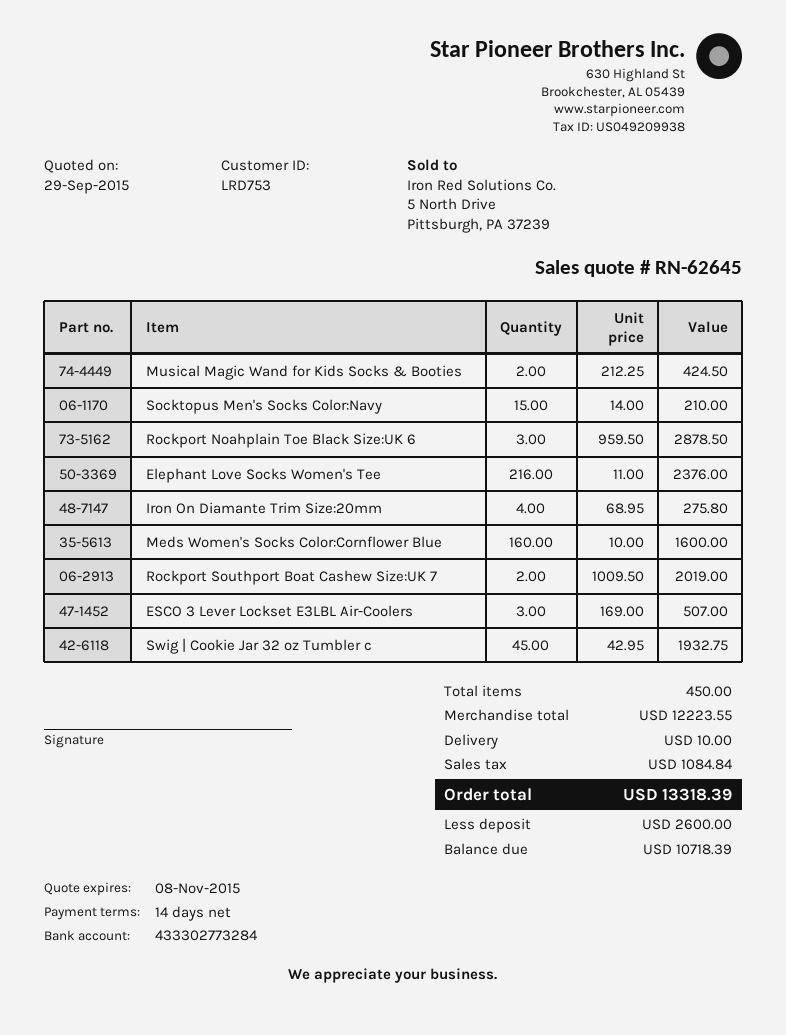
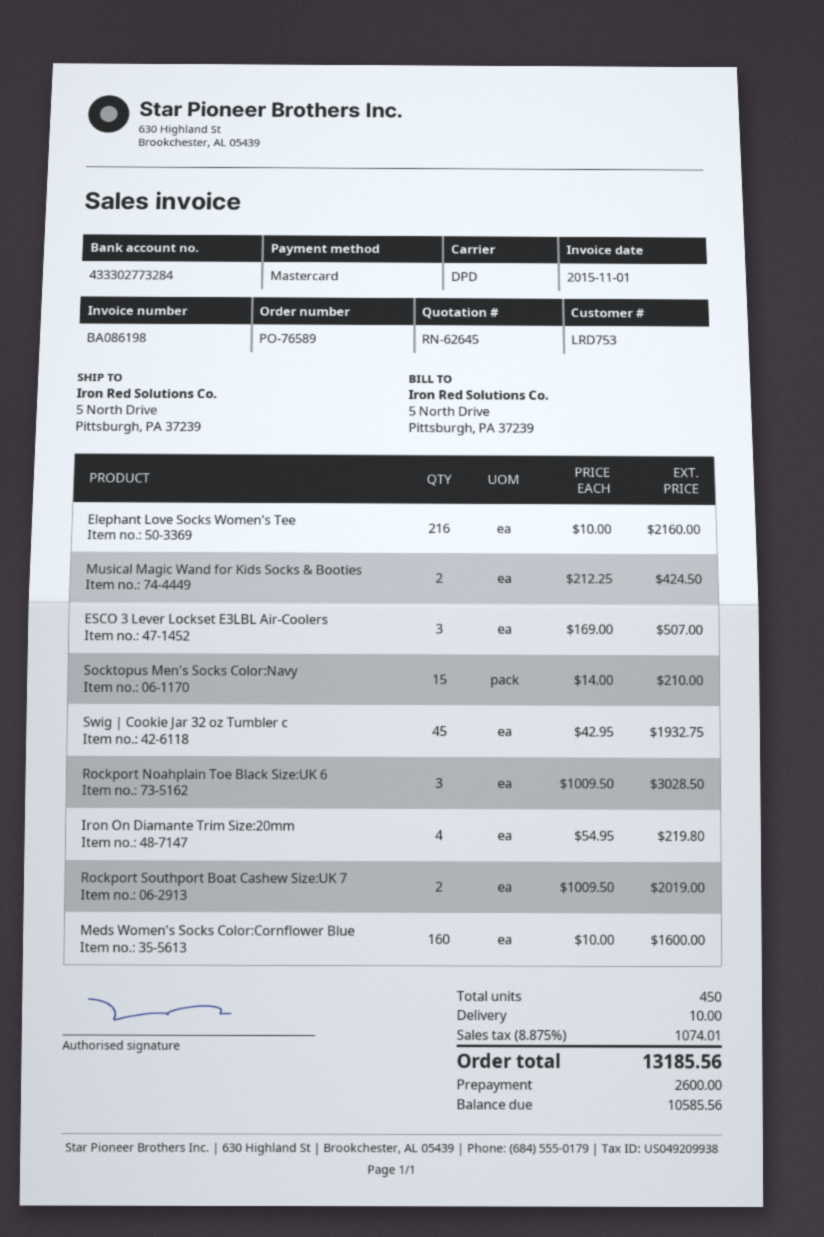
Rockport Noahplain Toe Black Size:UK 6: 3 x 959.50 = 2878.50 -> 3 x 1009.50 = 3028.50
Elephant Love Socks Women's Tee: 216 x 11.00 = 2376.00 -> 216 x 10.00 = 2160.00
Iron On Diamante Trim Size:20mm: 4 x 68.95 = 275.80 -> 4 x 54.95 = 219.80
tax: 1084.84 -> 1074.01
total: 13318.39 -> 13185.56
balance: 10718.39 -> 10585.56

